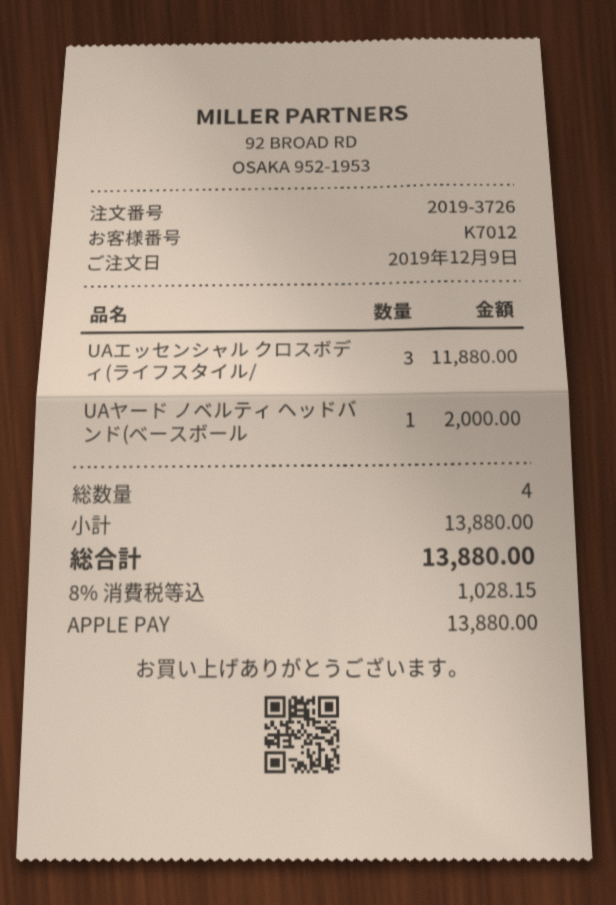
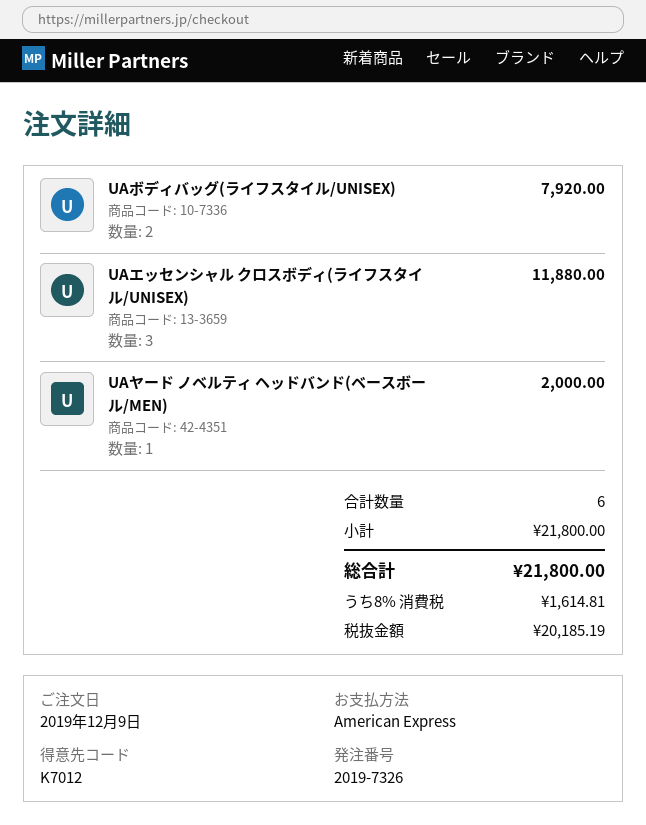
order number: 2019-3726 -> 2019-7326
payment method: Apple Pay -> American Express
UAボディバッグ(ライフスタイル/UNISEX): none -> 2 for 7920.00
total quantity: 4 -> 6
subtotal: 13880.00 -> 21800.00
tax: 8% = 1028.15 -> 8% = 1614.81
total: 13880.00 -> 21800.00

